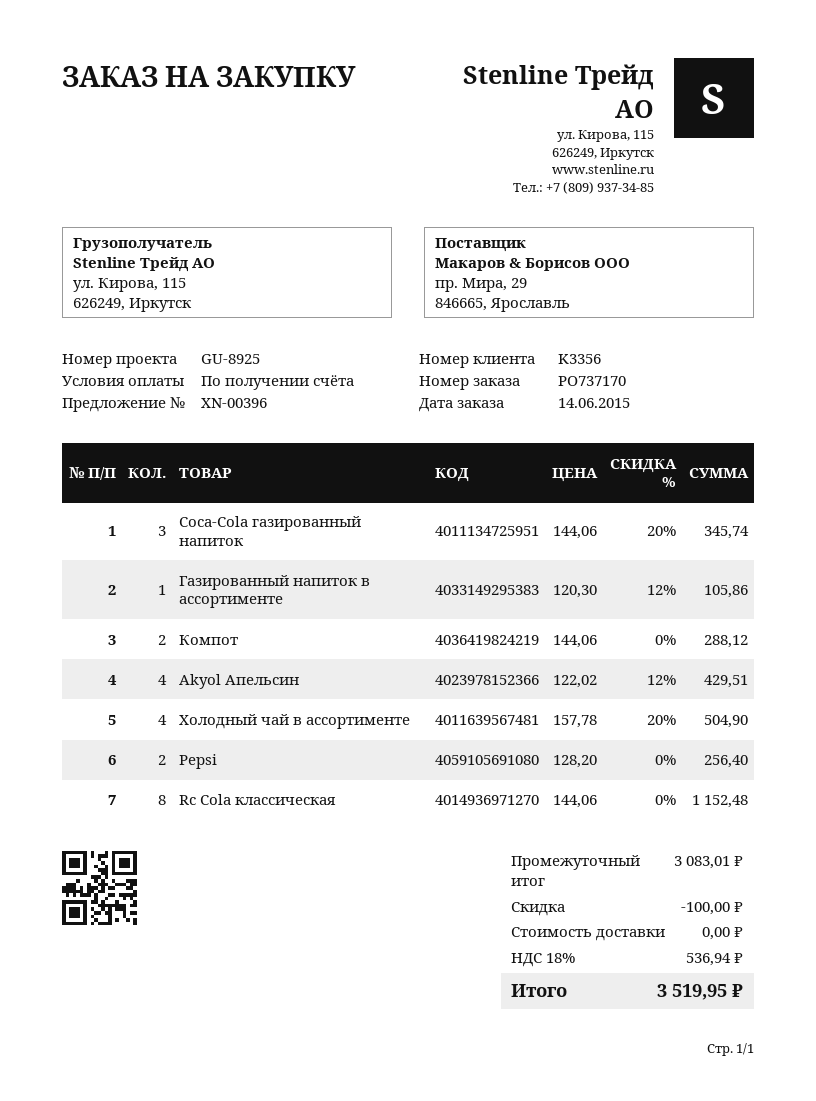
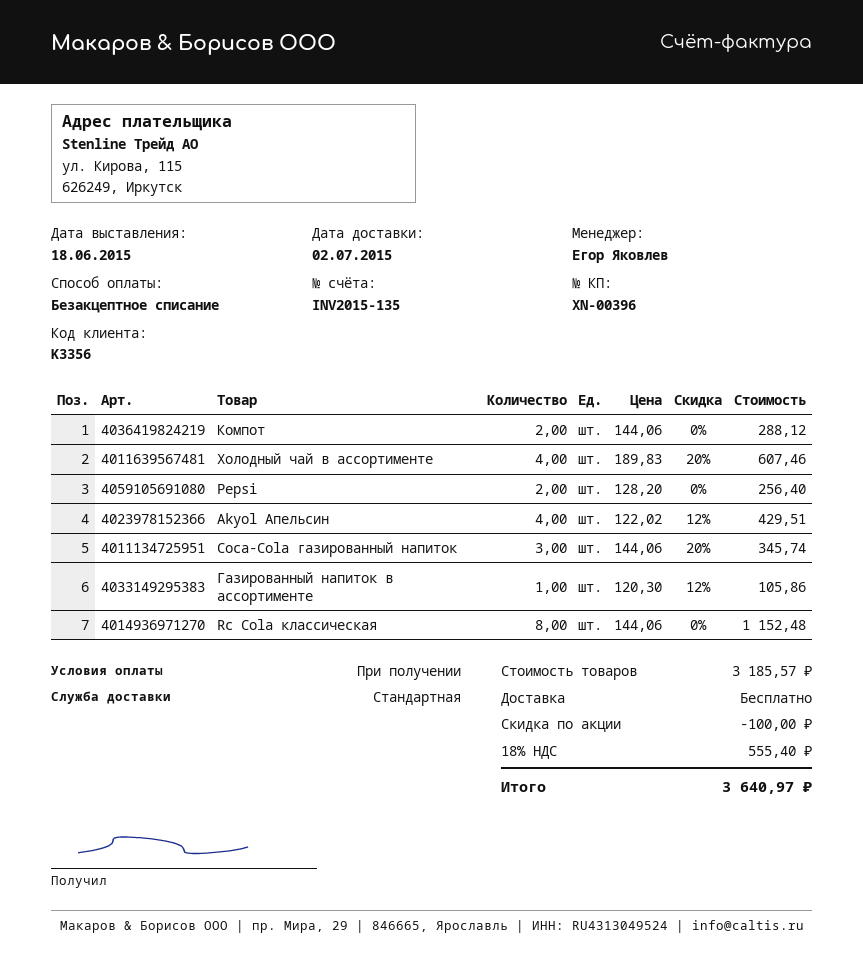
Холодный чай в ассортименте: 4 x 157.78 - 20% = 504.90 -> 4 x 189.83 - 20% = 607.46
subtotal: 3083.01 -> 3185.57
tax: 18% = 536.94 -> 18% = 555.40
total: 3519.95 -> 3640.97

